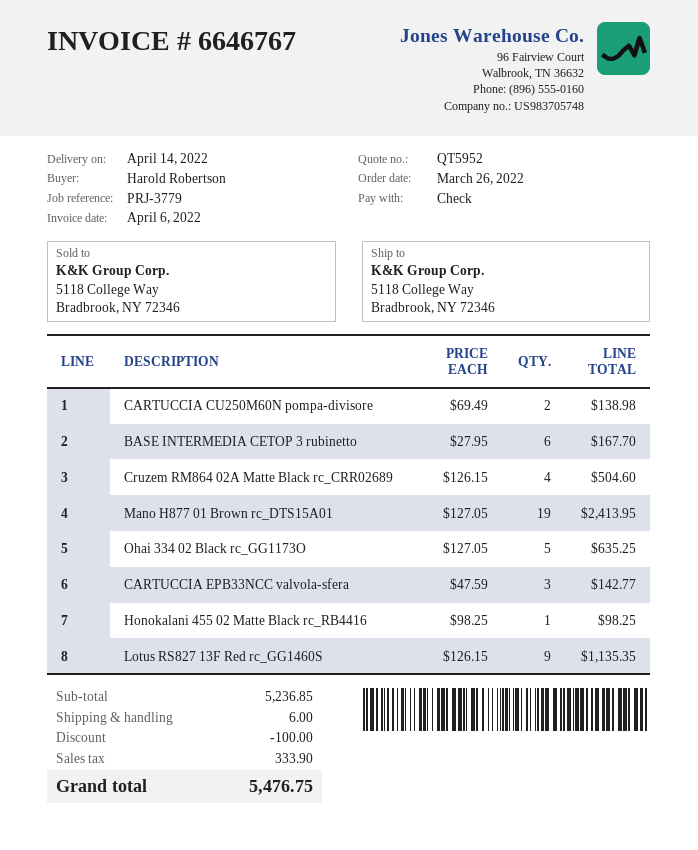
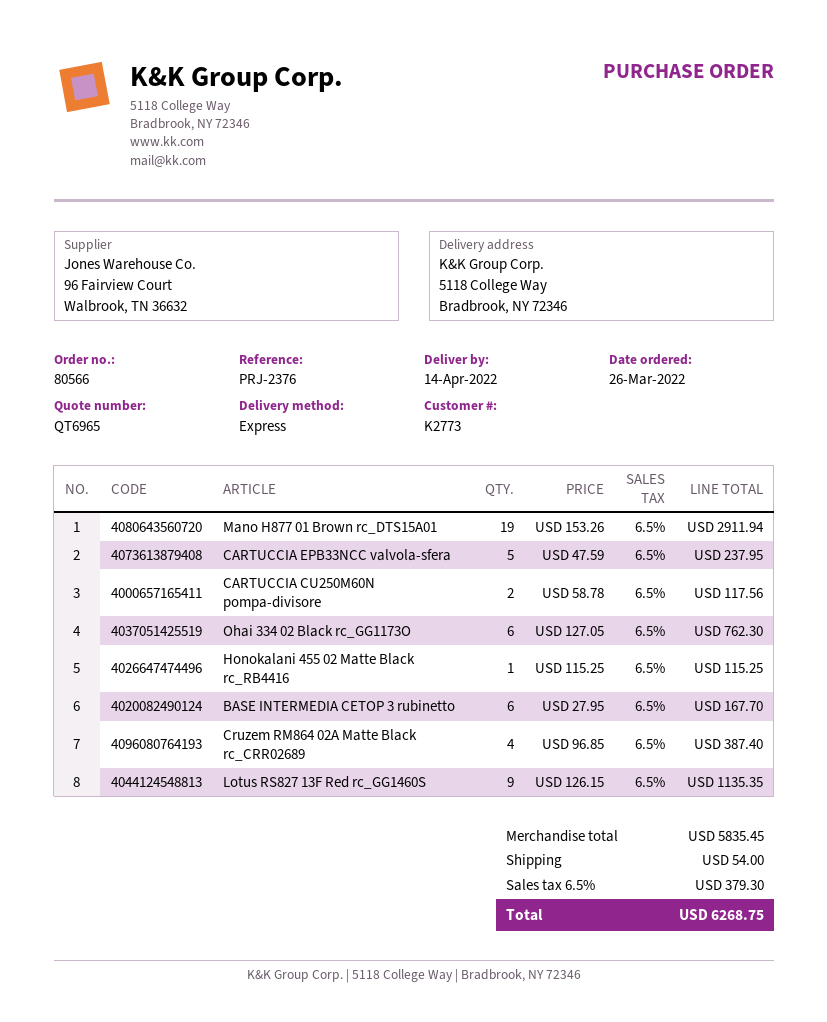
quote number: QT5952 -> QT6965
reference: PRJ-3779 -> PRJ-2376
CARTUCCIA CU250M60N pompa-divisore: 2 x 69.49 = 138.98 -> 2 x 58.78 = 117.56
Cruzem RM864 02A Matte Black rc_CRR02689: 4 x 126.15 = 504.60 -> 4 x 96.85 = 387.40
Mano H877 01 Brown rc_DTS15A01: 19 x 127.05 = 2413.95 -> 19 x 153.26 = 2911.94
Ohai 334 02 Black rc_GG1173O: 5 x 127.05 = 635.25 -> 6 x 127.05 = 762.30
CARTUCCIA EPB33NCC valvola-sfera: 3 x 47.59 = 142.77 -> 5 x 47.59 = 237.95
Honokalani 455 02 Matte Black rc_RB4416: 1 x 98.25 = 98.25 -> 1 x 115.25 = 115.25
subtotal: 5236.85 -> 5835.45
discount: 100.00 -> none
shipping: 6.00 -> 54.00
tax: 333.90 -> 379.30
total: 5476.75 -> 6268.75

